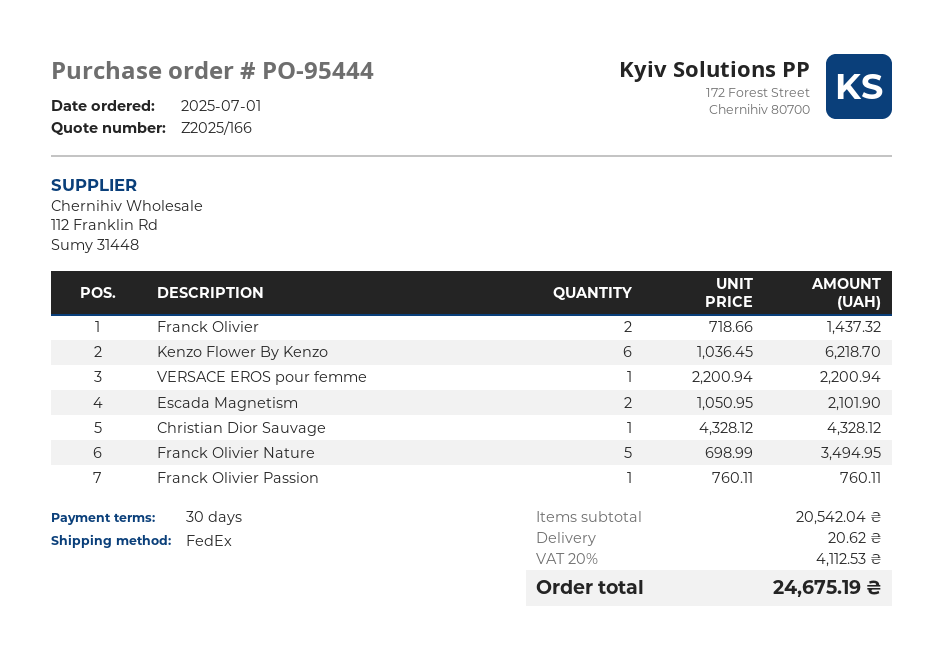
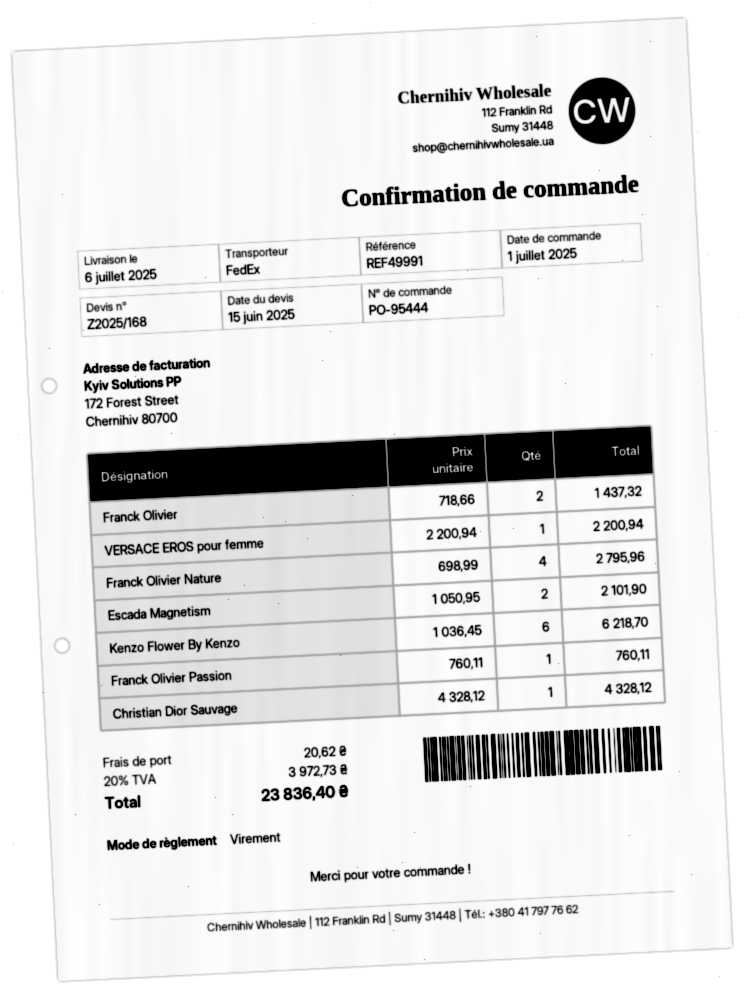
quote number: Z2025/166 -> Z2025/168
Franck Olivier Nature: 5 x 698.99 = 3494.95 -> 4 x 698.99 = 2795.96
tax: 20% = 4112.53 -> 20% = 3972.73
total: 24675.19 -> 23836.40

